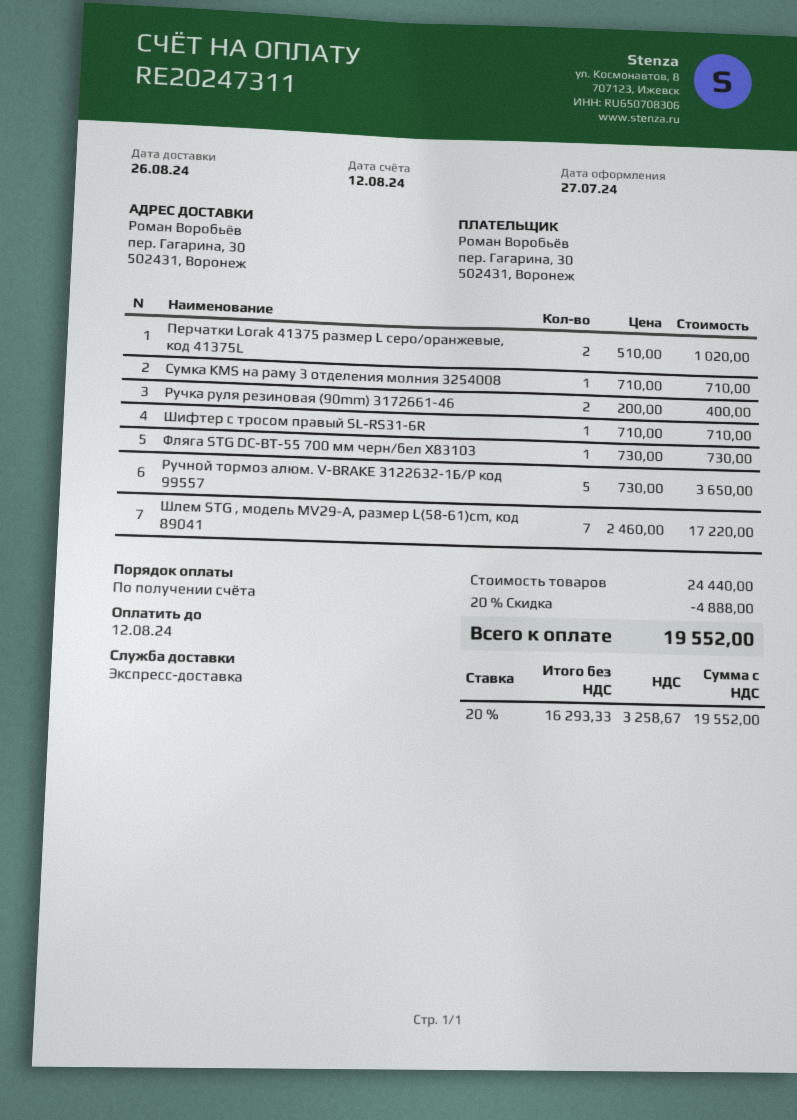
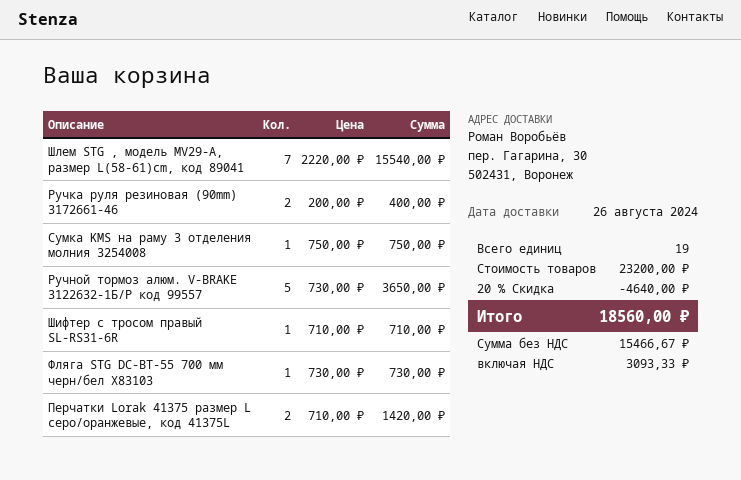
Перчатки Lorak 41375 размер L серо/оранжевые, код 41375L: 2 x 510.00 = 1020.00 -> 2 x 710.00 = 1420.00
Сумка KMS на раму 3 отделения молния 3254008: 1 x 710.00 = 710.00 -> 1 x 750.00 = 750.00
Шлем STG , модель MV29-A, размер L(58-61)cm, код 89041: 7 x 2460.00 = 17220.00 -> 7 x 2220.00 = 15540.00
subtotal: 24440.00 -> 23200.00
discount: 20% = 4888.00 -> 20% = 4640.00
net: 16293.33 -> 15466.67
tax: 3258.67 -> 3093.33
total: 19552.00 -> 18560.00

